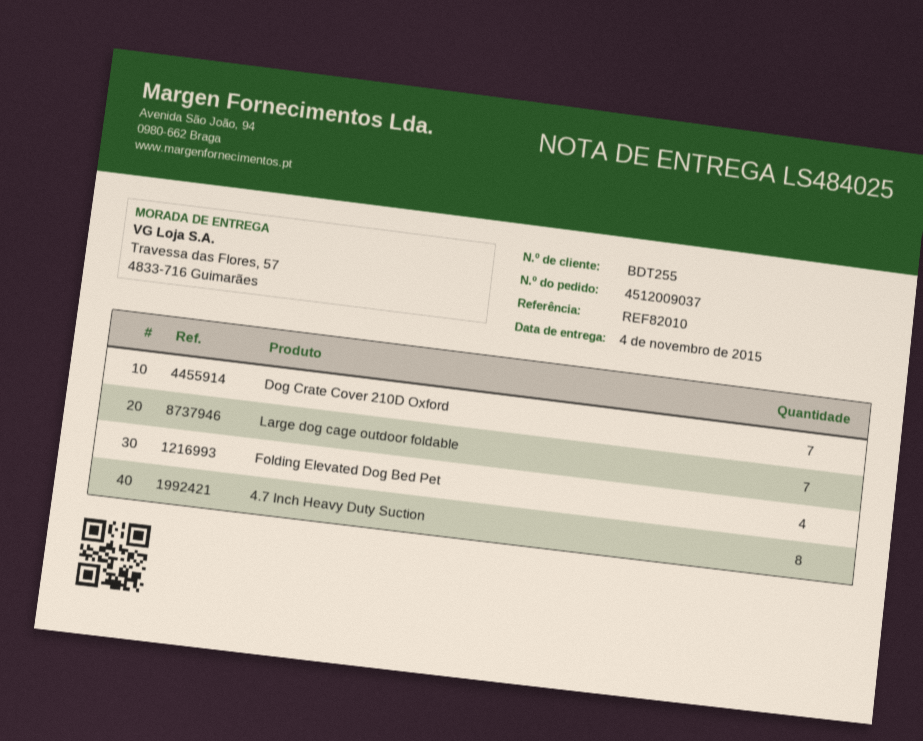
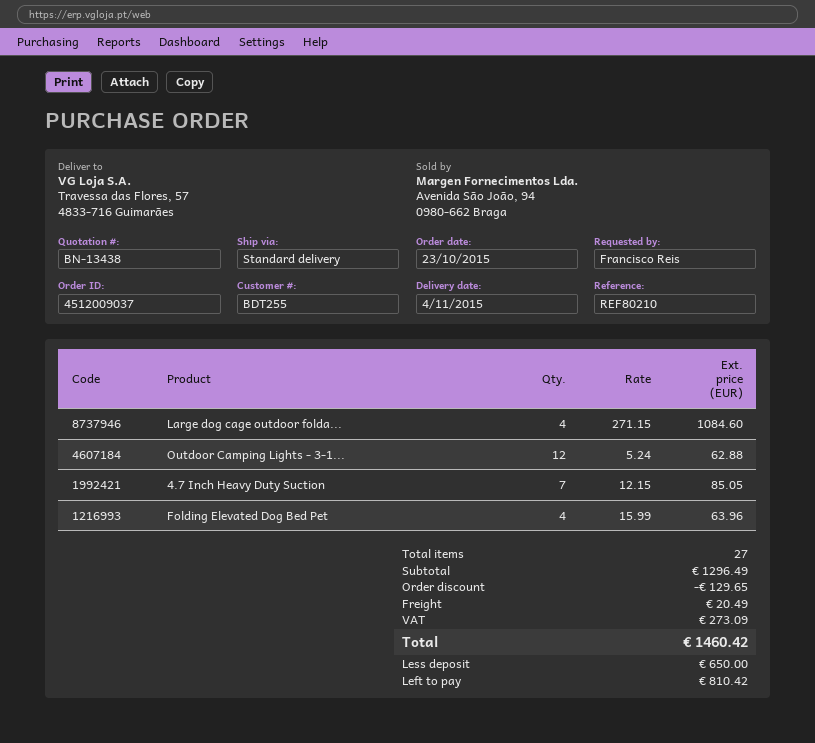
reference: REF82010 -> REF80210
Dog Crate Cover 210D Oxford: 7 -> none
Large dog cage outdoor foldable: 7 -> 4
4.7 Inch Heavy Duty Suction: 8 -> 7
Outdoor Camping Lights - 3-1...: none -> 12

